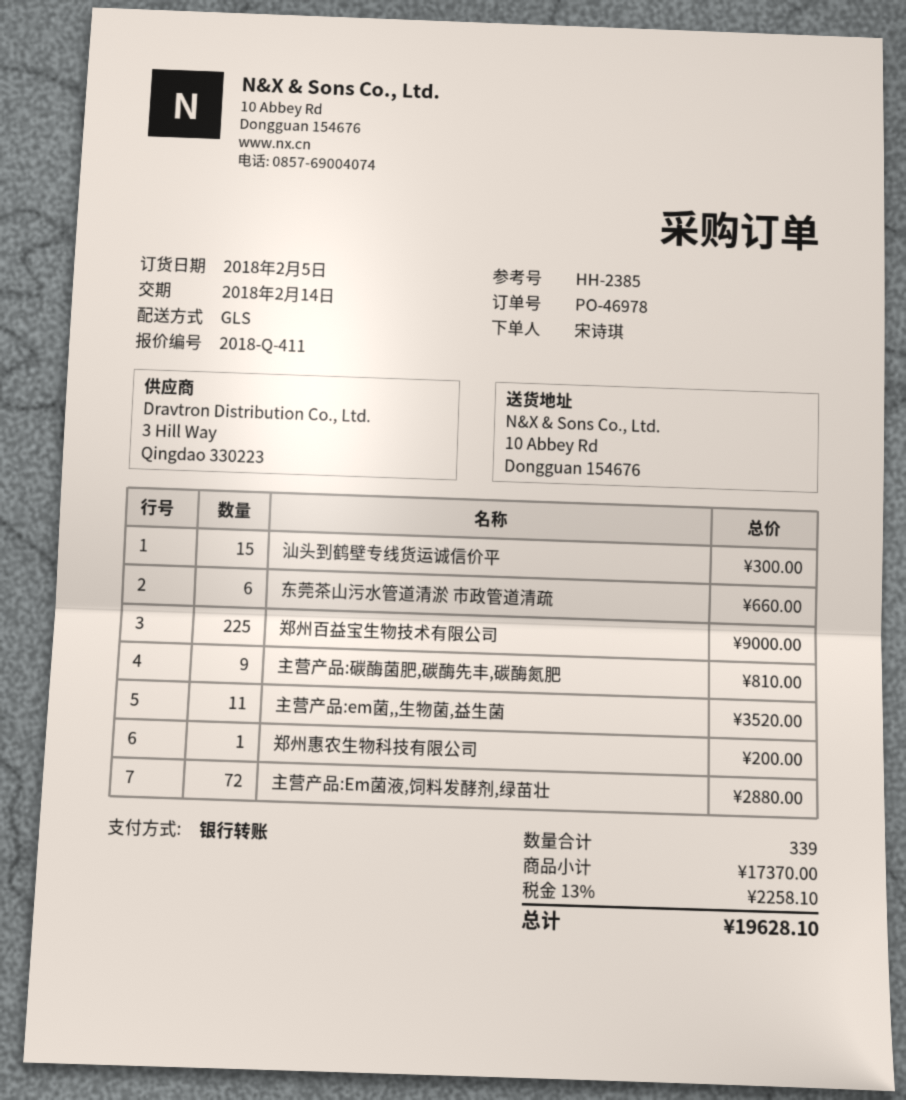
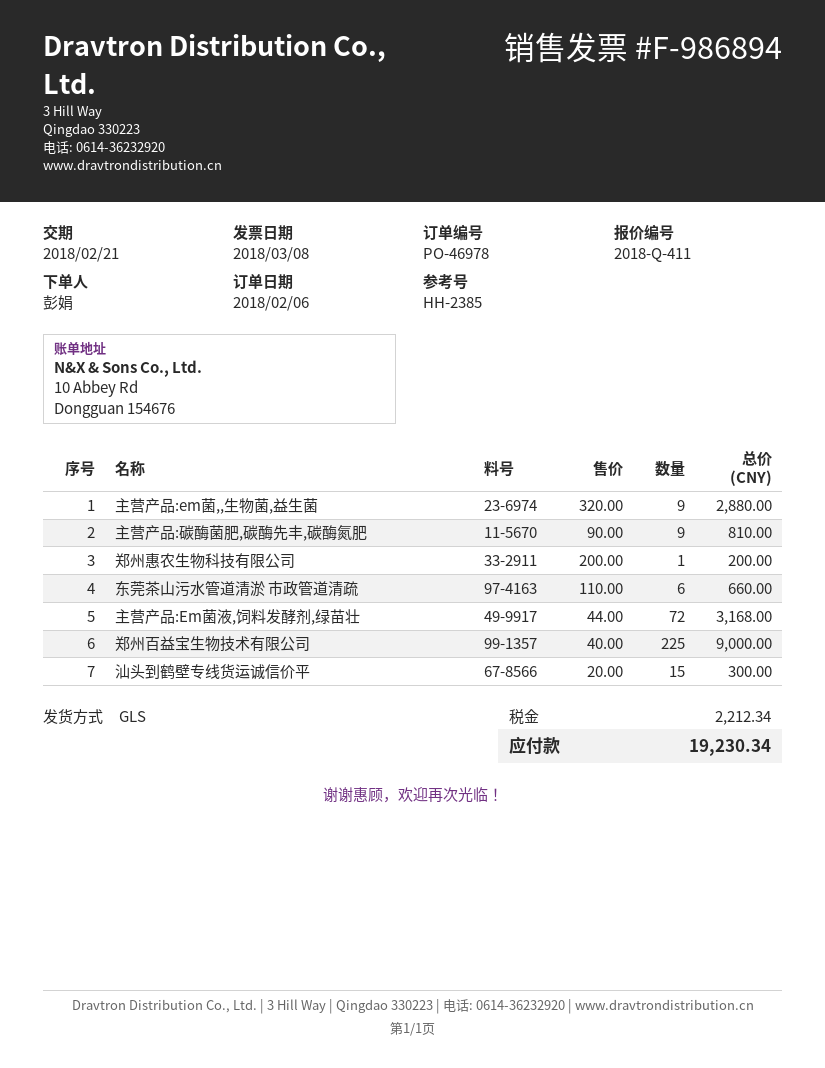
order date: 2018-02-05 -> 2018-02-06
delivery date: 2018-02-14 -> 2018-02-21
ordered by: 宋诗琪 -> 彭娟
主营产品:em菌,,生物菌,益生菌: 11 for 3520.00 -> 9 for 2880.00
主营产品:Em菌液,饲料发酵剂,绿苗壮: 72 for 2880.00 -> 72 for 3168.00
tax: 2258.10 -> 2212.34
total: 19628.10 -> 19230.34

